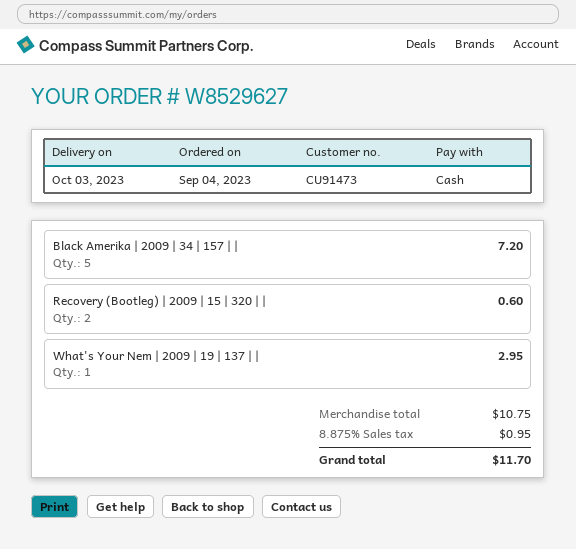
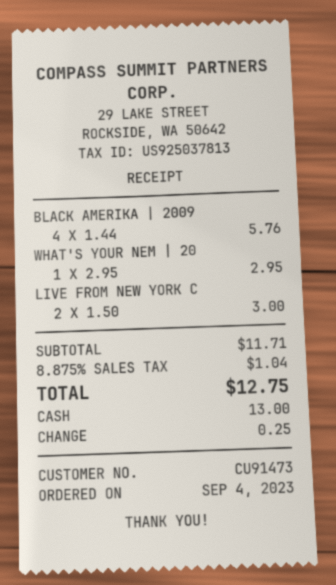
Black Amerika | 2009 | 34 | 157 | |: 5 for 7.20 -> 4 for 5.76
Recovery (Bootleg) | 2009 | 15 | 320 | |: 2 for 0.60 -> none
LIVE FROM NEW YORK C: none -> 2 for 3.00
subtotal: 10.75 -> 11.71
tax: 8.875% = 0.95 -> 8.875% = 1.04
total: 11.70 -> 12.75

